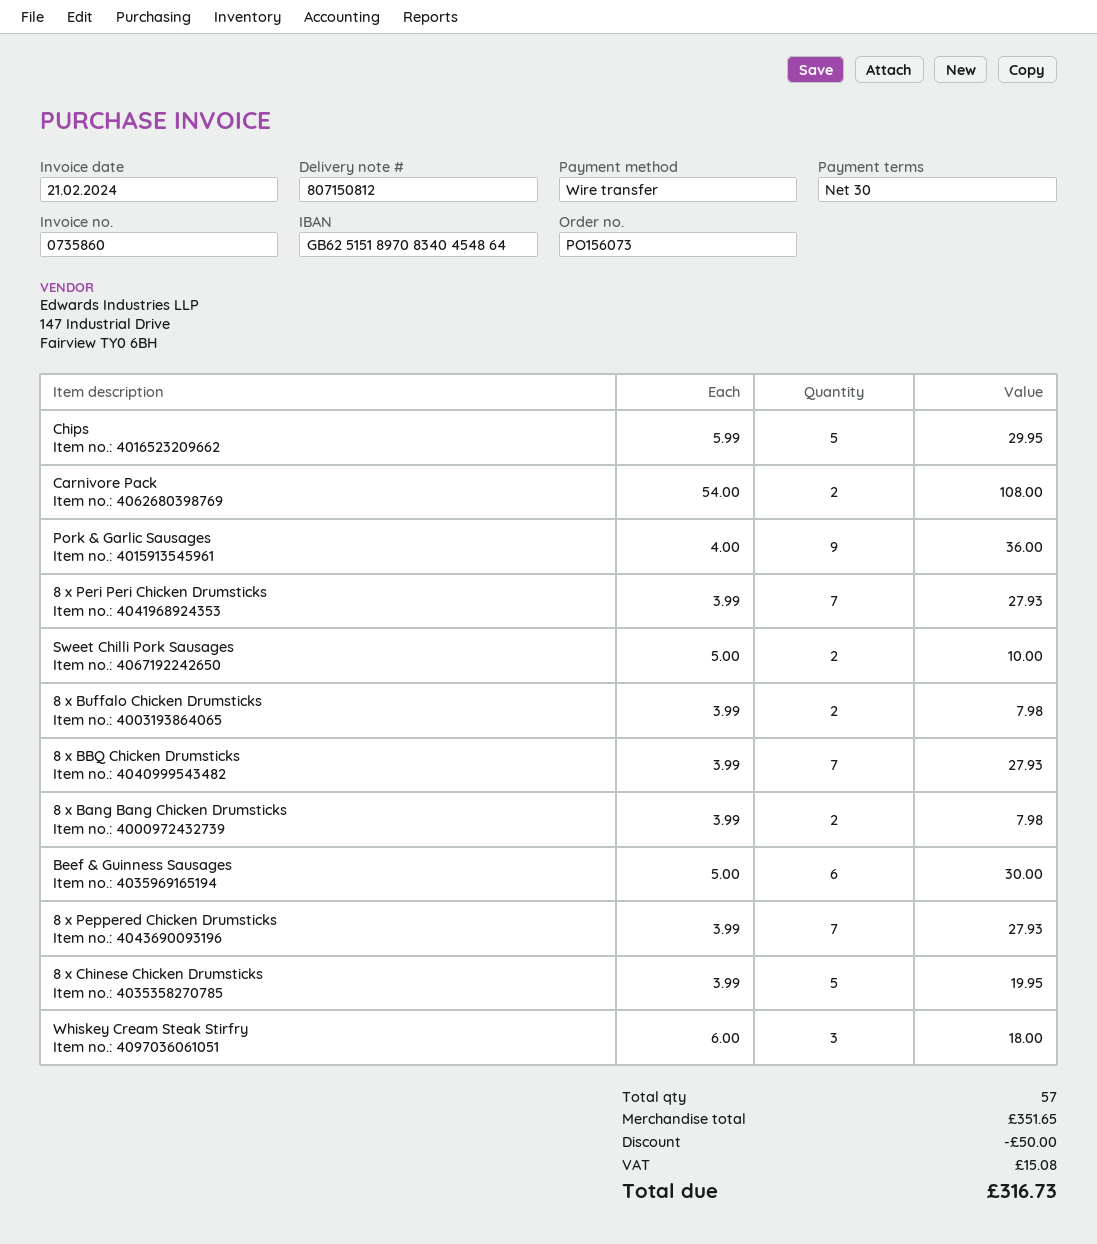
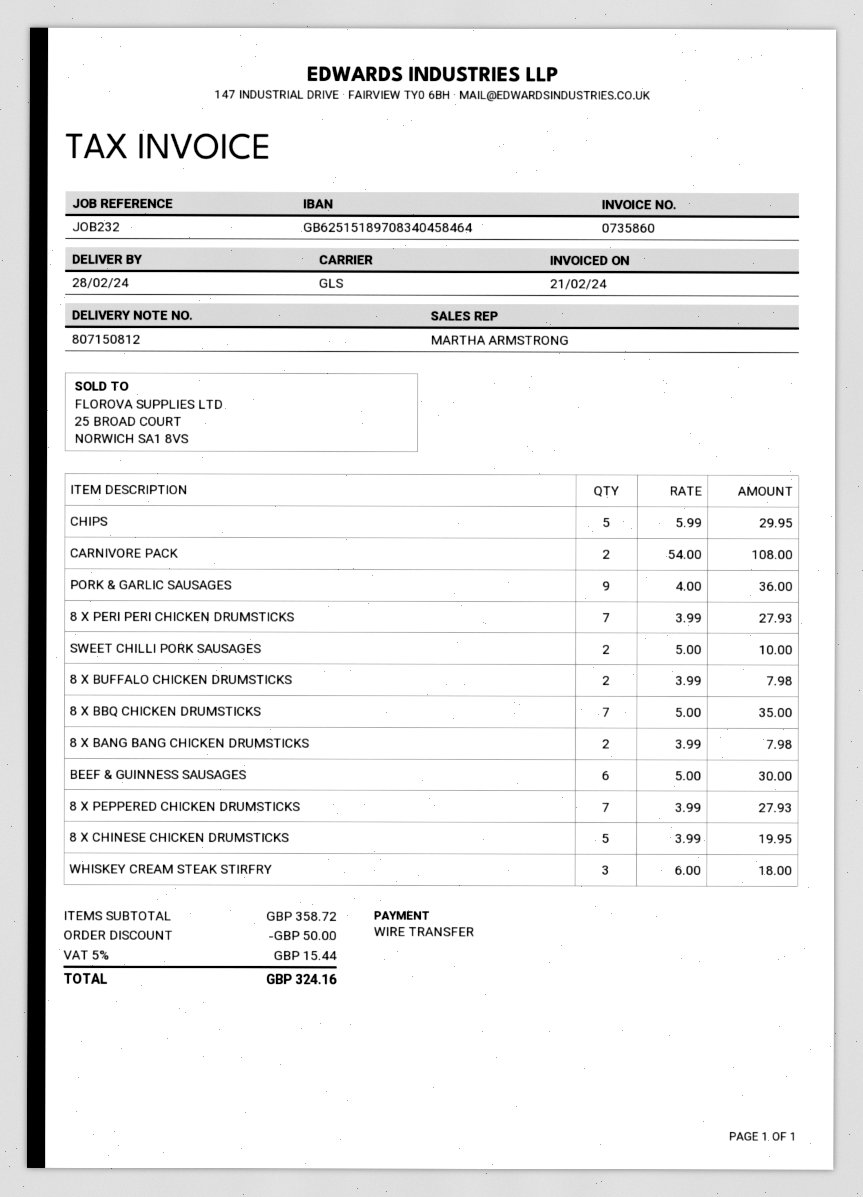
bank account: GB62515189708340454864 -> GB62515189708340458464
8 x BBQ Chicken Drumsticks: 7 x 3.99 = 27.93 -> 7 x 5.00 = 35.00
subtotal: 351.65 -> 358.72
tax: 15.08 -> 15.44
total: 316.73 -> 324.16

